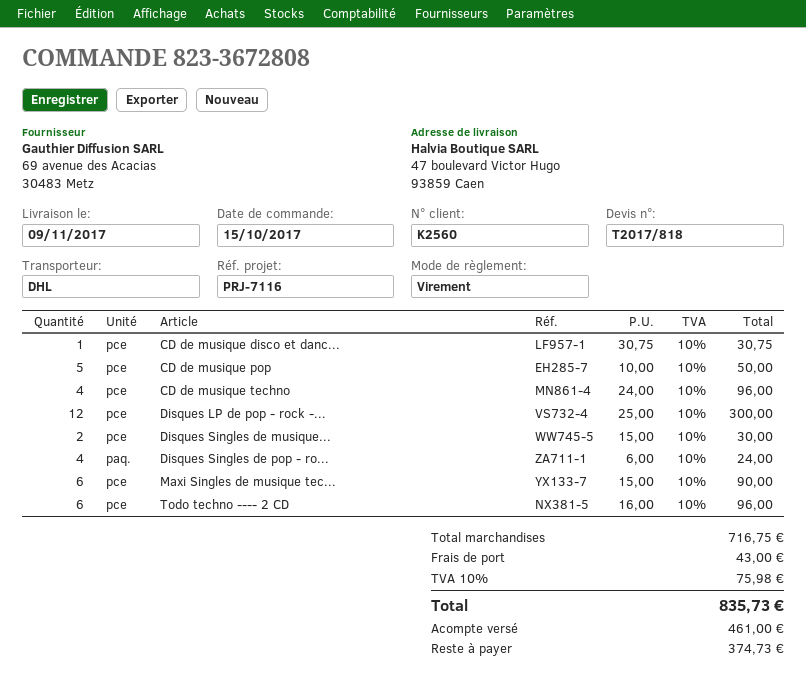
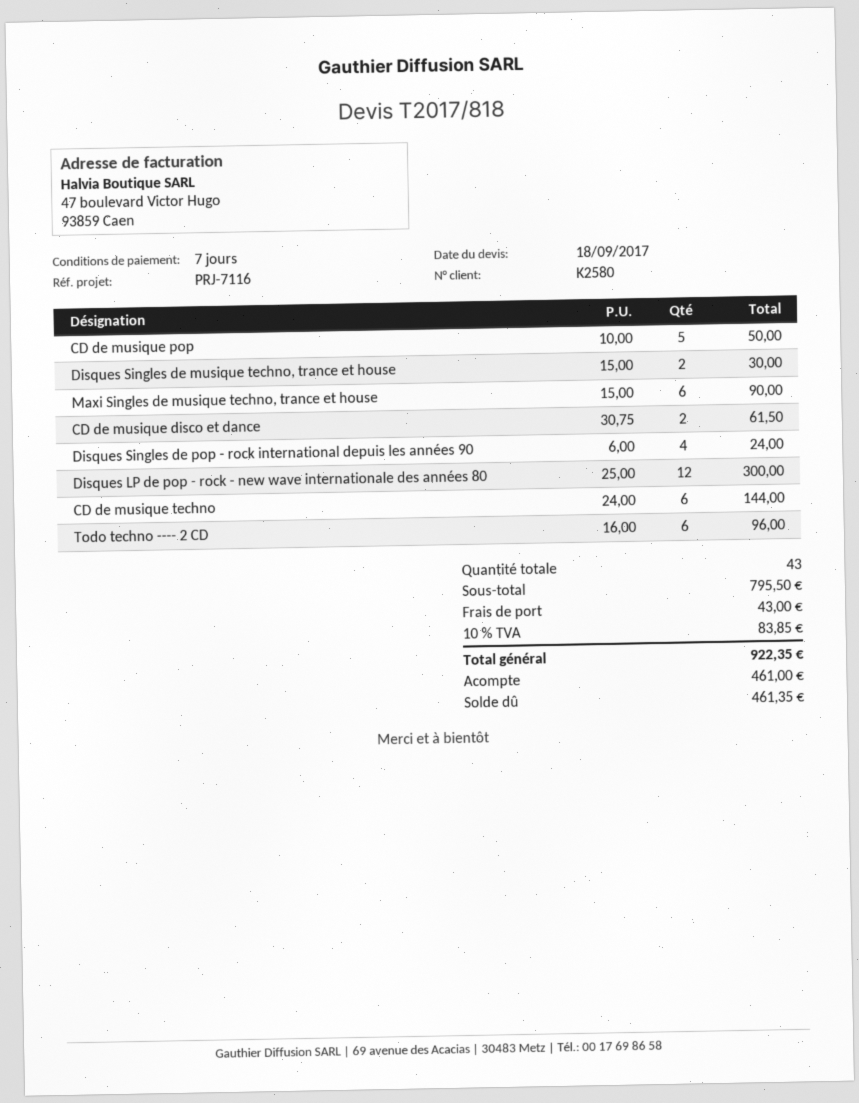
customer number: K2560 -> K2580
CD de musique disco et danc...: 1 x 30.75 = 30.75 -> 2 x 30.75 = 61.50
CD de musique techno: 4 x 24.00 = 96.00 -> 6 x 24.00 = 144.00
subtotal: 716.75 -> 795.50
tax: 10% = 75.98 -> 10% = 83.85
total: 835.73 -> 922.35
balance: 374.73 -> 461.35

